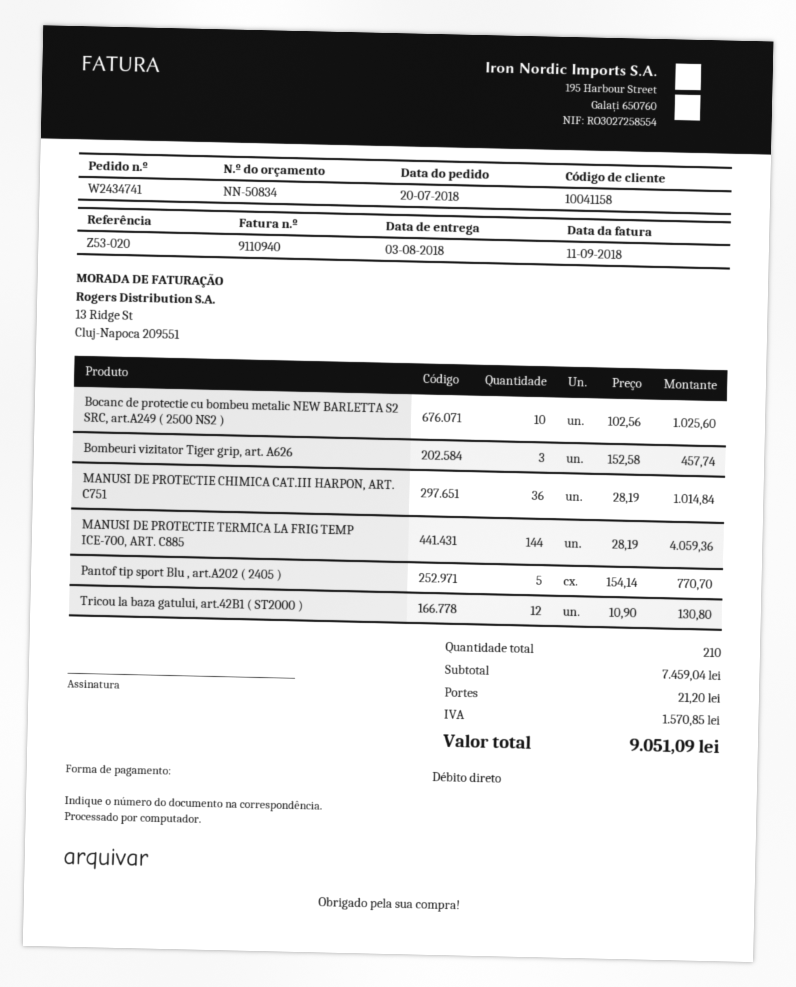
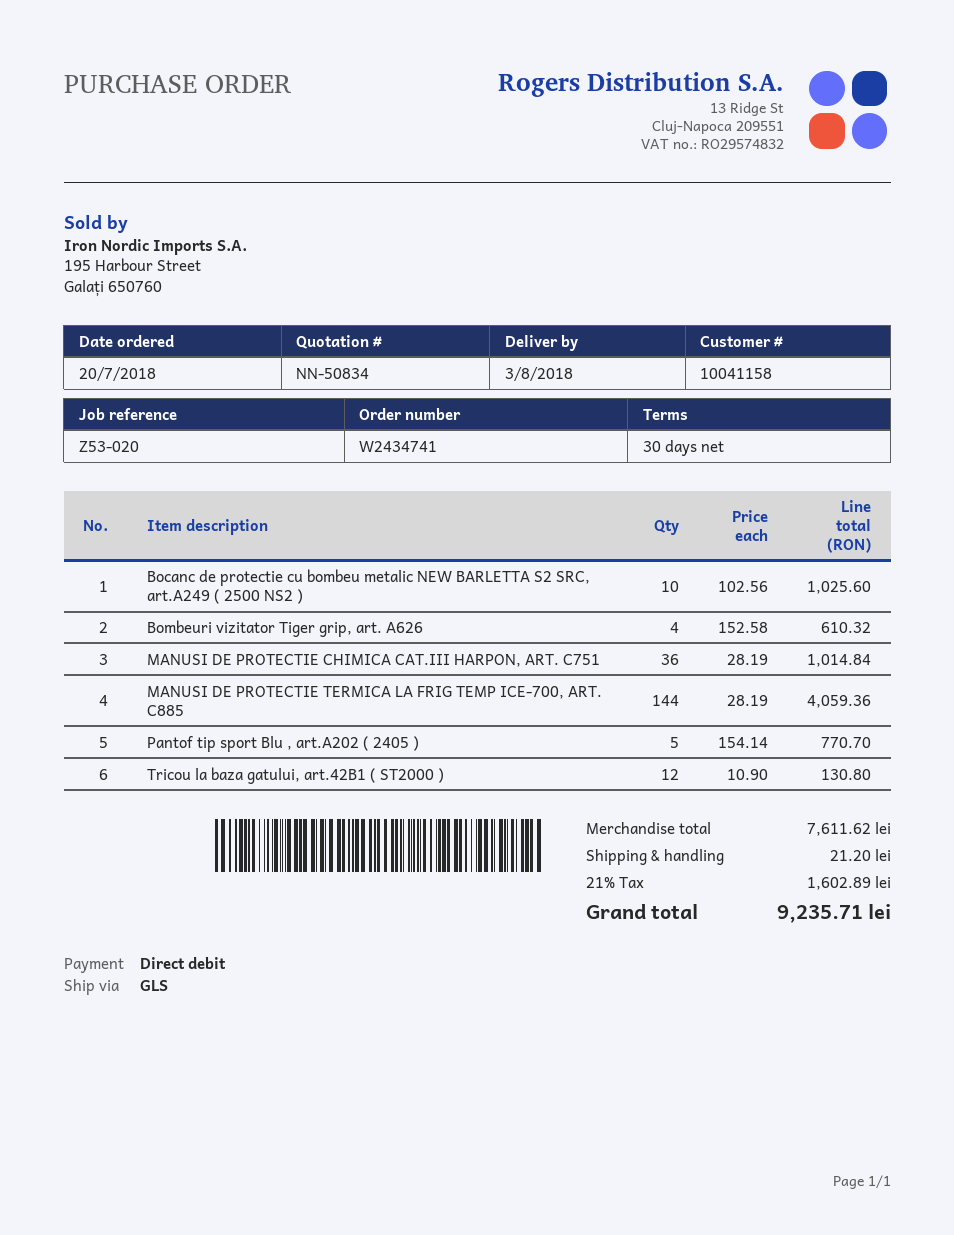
Bombeuri vizitator Tiger grip, art. A626: 3 x 152.58 = 457.74 -> 4 x 152.58 = 610.32
subtotal: 7459.04 -> 7611.62
tax: 1570.85 -> 1602.89
total: 9051.09 -> 9235.71

